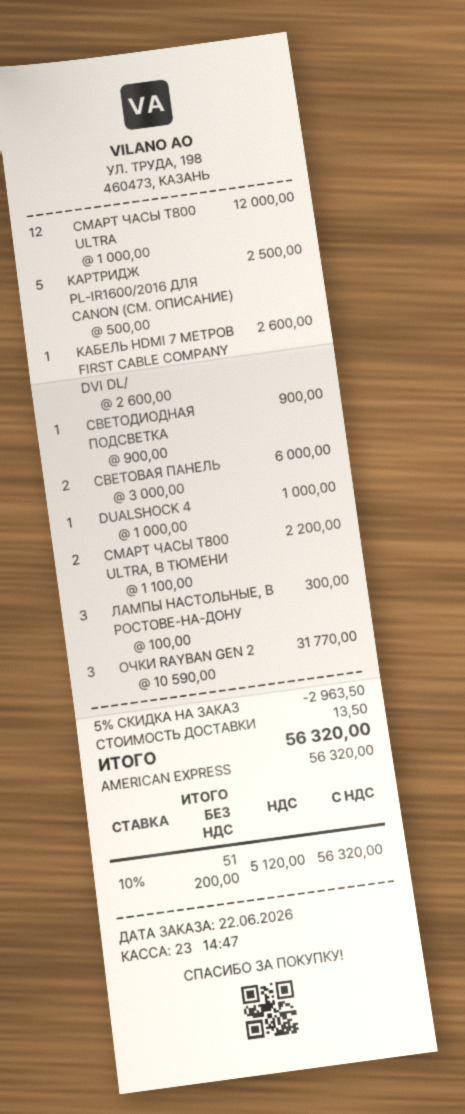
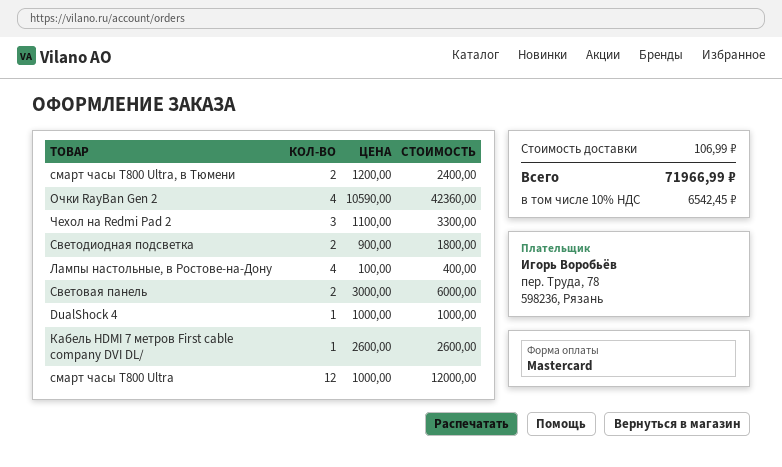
payment method: American Express -> Mastercard
КАРТРИДЖ PL-IR1600/2016 ДЛЯ CANON (СМ. ОПИСАНИЕ): 5 x 500.00 = 2500.00 -> none
СВЕТОДИОДНАЯ ПОДСВЕТКА: 1 x 900.00 = 900.00 -> 2 x 900.00 = 1800.00
СМАРТ ЧАСЫ Т800 ULTRA, В ТЮМЕНИ: 2 x 1100.00 = 2200.00 -> 2 x 1200.00 = 2400.00
ЛАМПЫ НАСТОЛЬНЫЕ, В РОСТОВЕ-НА-ДОНУ: 3 x 100.00 = 300.00 -> 4 x 100.00 = 400.00
ОЧКИ RAYBAN GEN 2: 3 x 10590.00 = 31770.00 -> 4 x 10590.00 = 42360.00
Чехол на Redmi Pad 2: none -> 3 x 1100.00 = 3300.00
discount: 5% = 2963.50 -> none
shipping: 13.50 -> 106.99
tax: 10% = 5120.00 -> 10% = 6542.45
total: 56320.00 -> 71966.99

